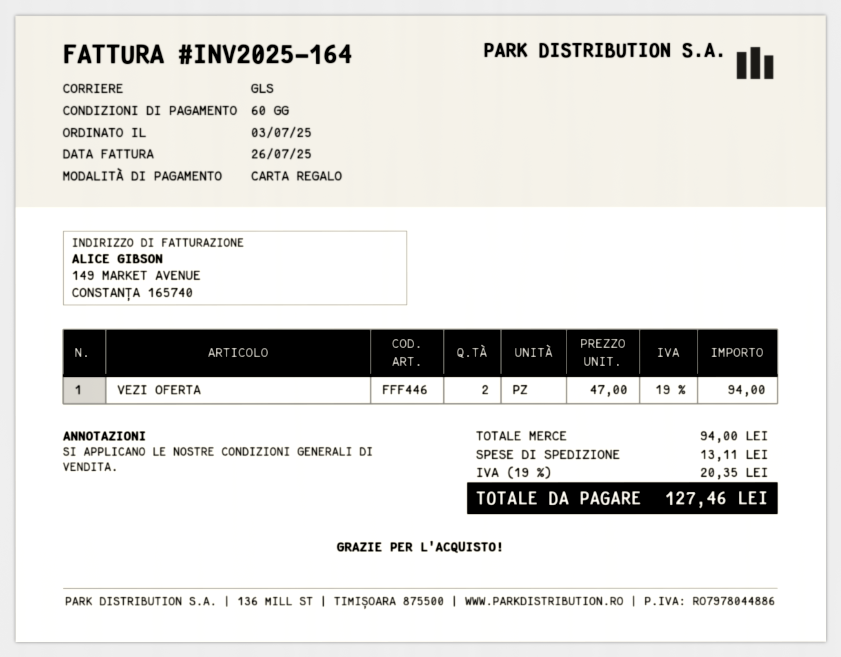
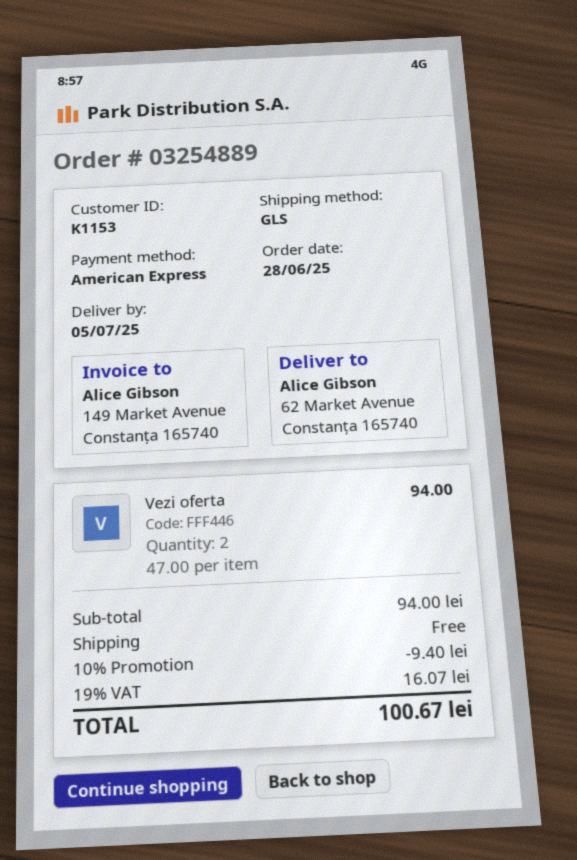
order date: 2025-07-03 -> 2025-06-28
payment method: gift card -> American Express
discount: none -> 10% = 9.40
shipping: 13.11 -> 0.00
tax: 19% = 20.35 -> 19% = 16.07
total: 127.46 -> 100.67

